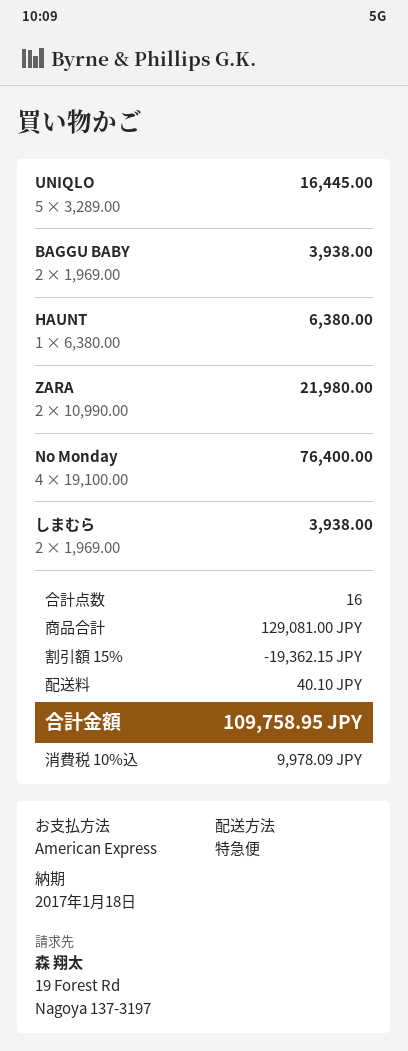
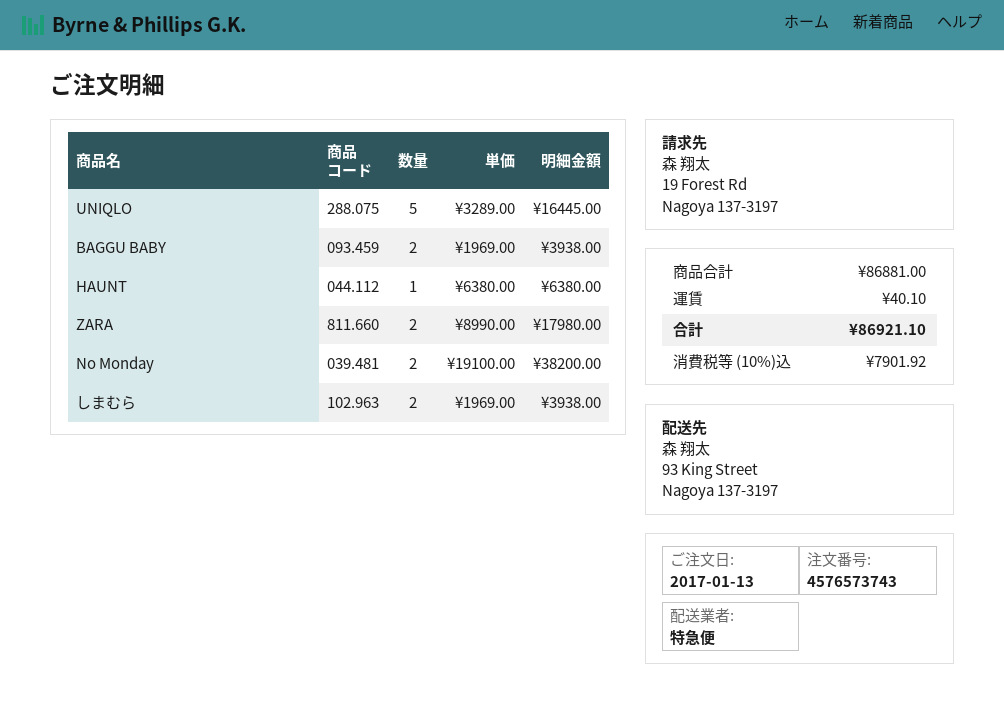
ZARA: 2 x 10990.00 = 21980.00 -> 2 x 8990.00 = 17980.00
No Monday: 4 x 19100.00 = 76400.00 -> 2 x 19100.00 = 38200.00
subtotal: 129081.00 -> 86881.00
discount: 15% = 19362.15 -> none
tax: 10% = 9978.09 -> 10% = 7901.92
total: 109758.95 -> 86921.10

